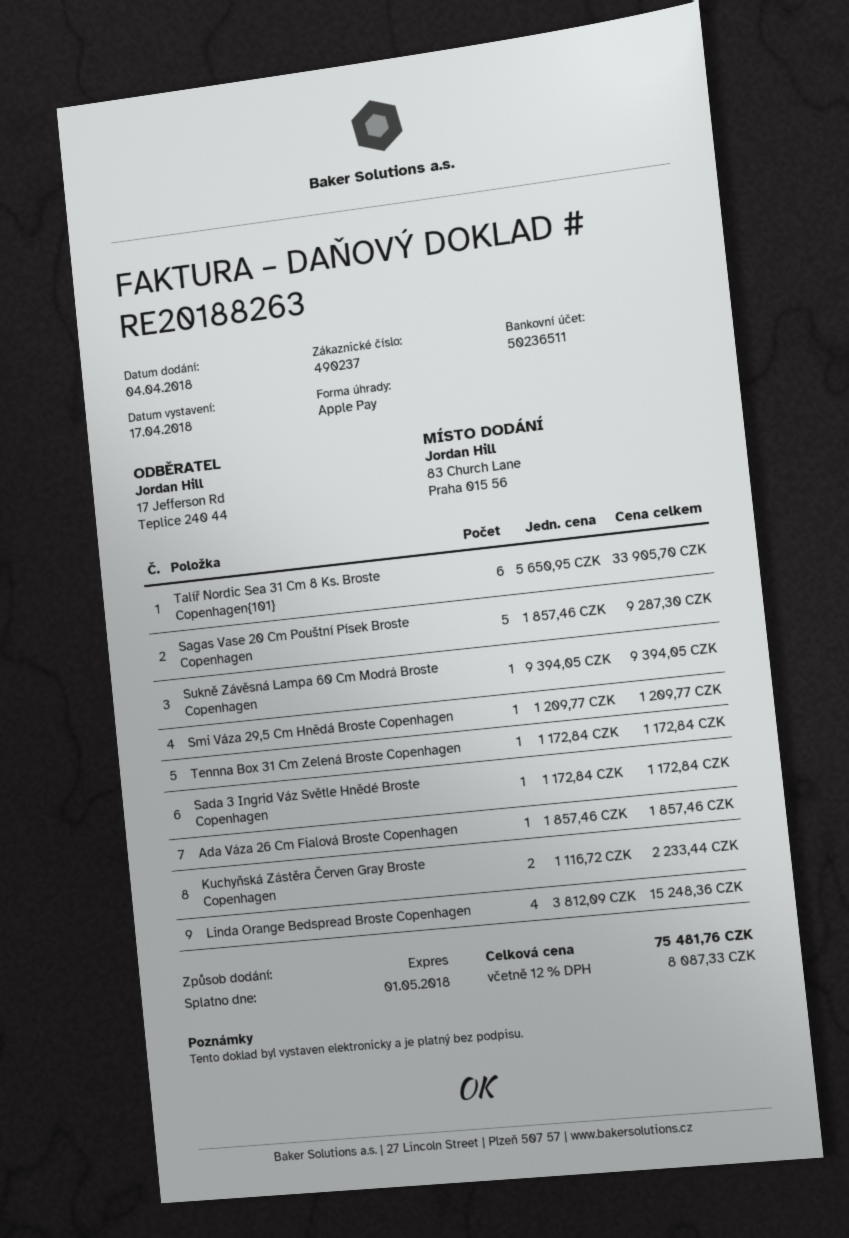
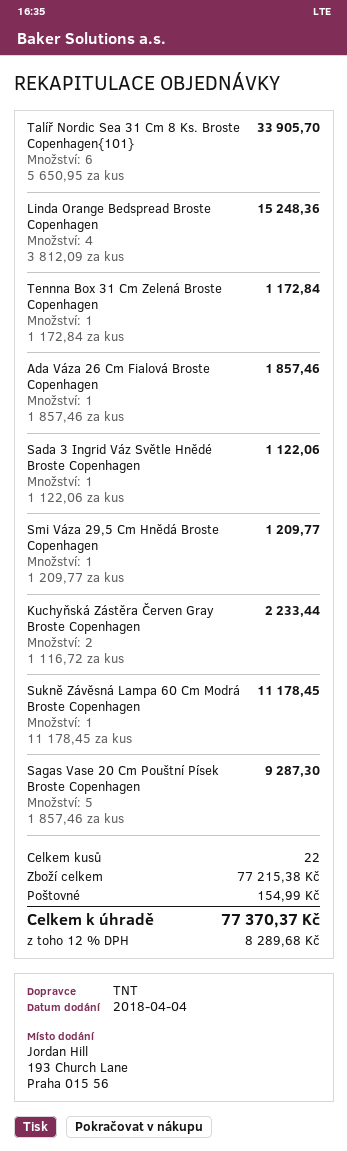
shipping method: express -> TNT
ship to: 83 Church Lane, Praha 015 56 -> 193 Church Lane, Praha 015 56
Sukně Závěsná Lampa 60 Cm Modrá Broste Copenhagen: 1 x 9394.05 = 9394.05 -> 1 x 11178.45 = 11178.45
Sada 3 Ingrid Váz Světle Hnědé Broste Copenhagen: 1 x 1172.84 = 1172.84 -> 1 x 1122.06 = 1122.06
shipping: none -> 154.99
tax: 12% = 8087.33 -> 12% = 8289.68
total: 75481.76 -> 77370.37

